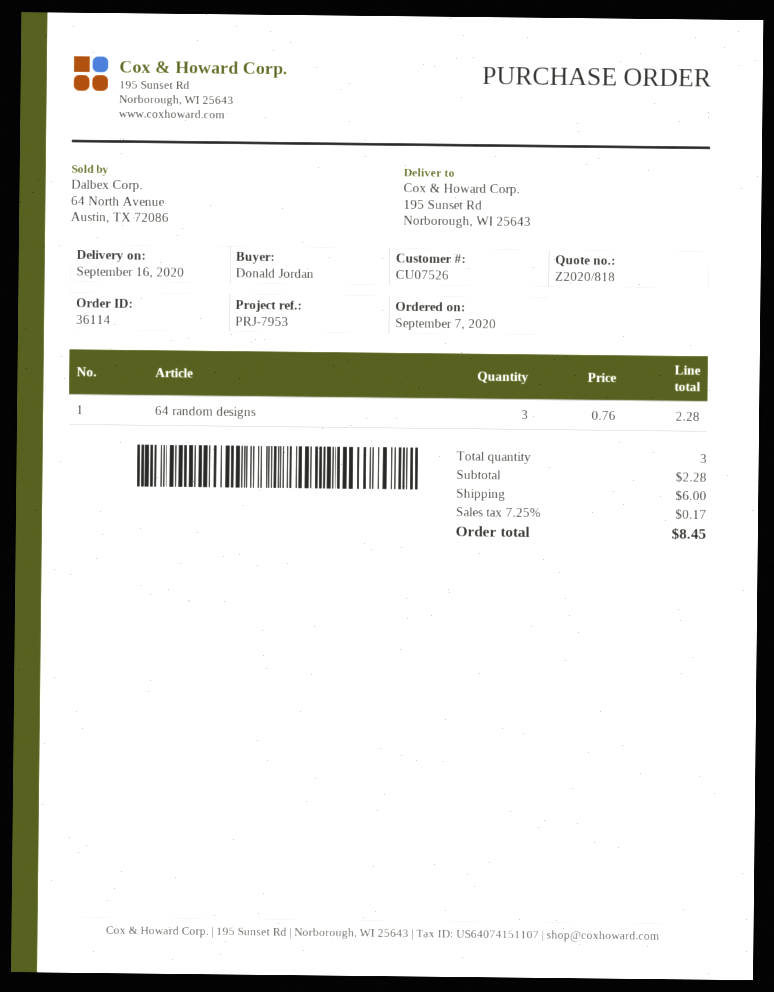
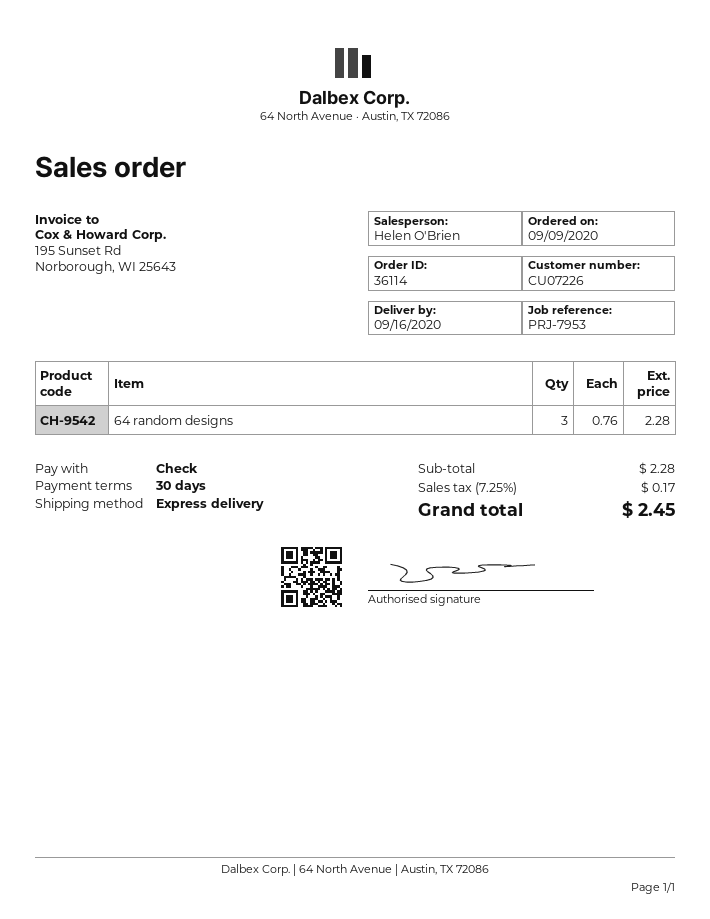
order date: 2020-09-07 -> 2020-09-09
customer number: CU07526 -> CU07226
shipping: 6.00 -> none
total: 8.45 -> 2.45

